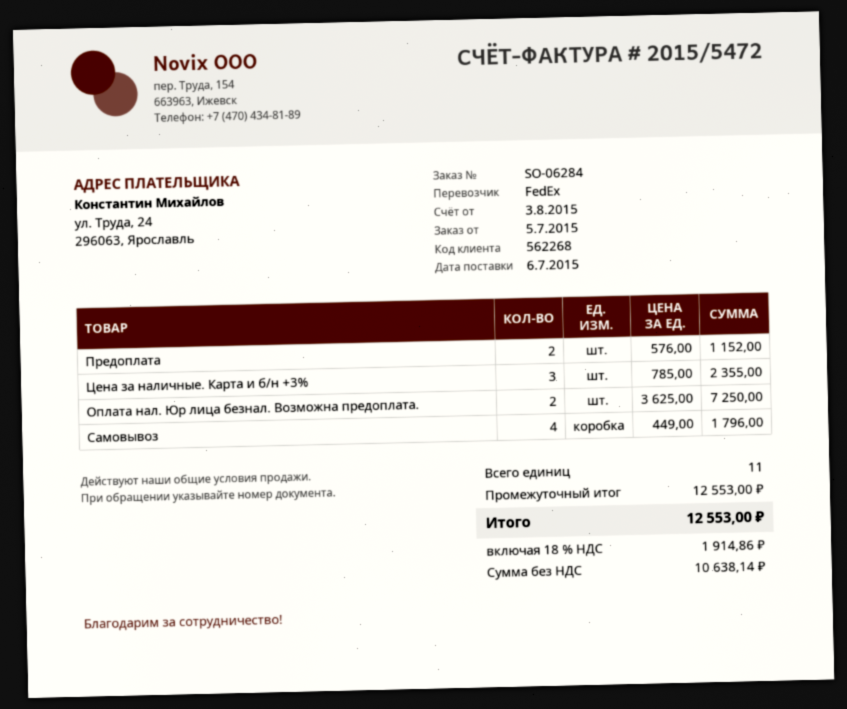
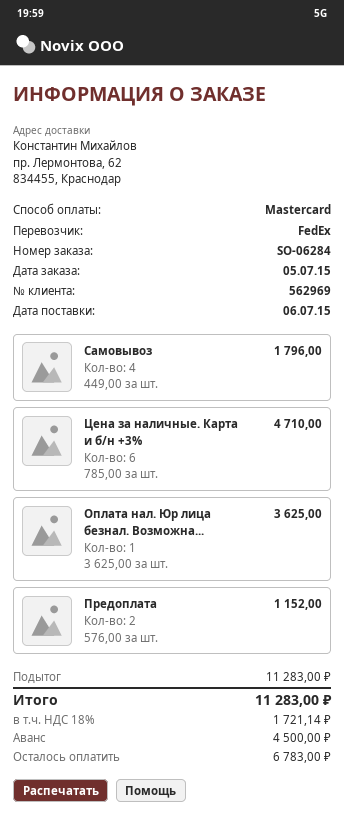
customer number: 562268 -> 562969
Цена за наличные. Карта и б/н +3%: 3 x 785.00 = 2355.00 -> 6 x 785.00 = 4710.00
Оплата нал. Юр лица безнал. Возможна предоплата.: 2 x 3625.00 = 7250.00 -> 1 x 3625.00 = 3625.00
subtotal: 12553.00 -> 11283.00
tax: 18% = 1914.86 -> 18% = 1721.14
total: 12553.00 -> 11283.00

